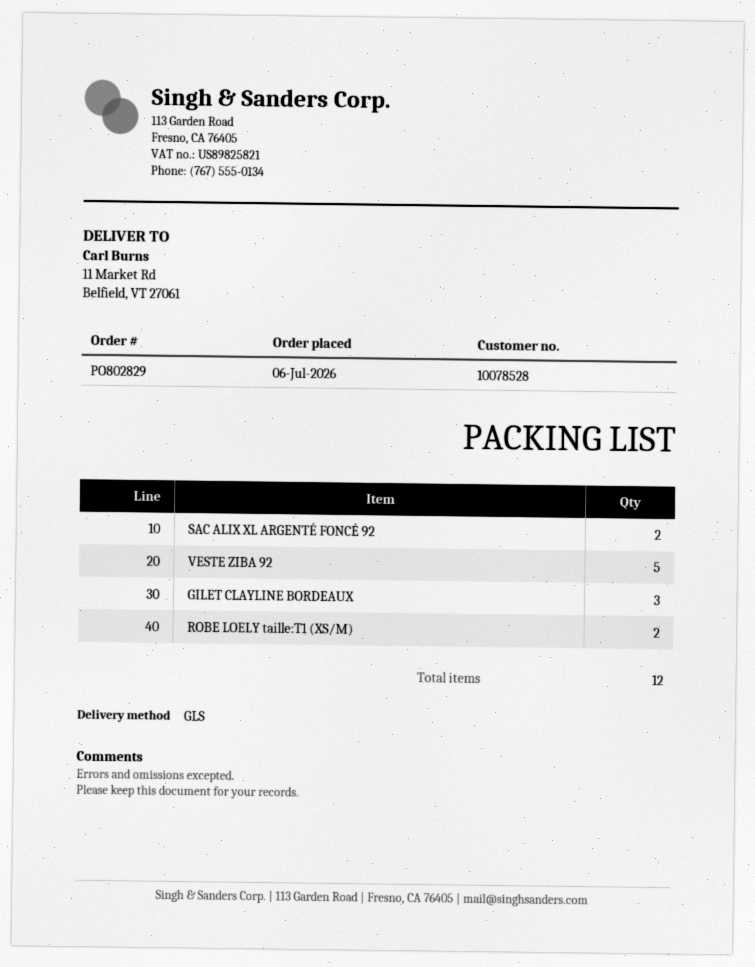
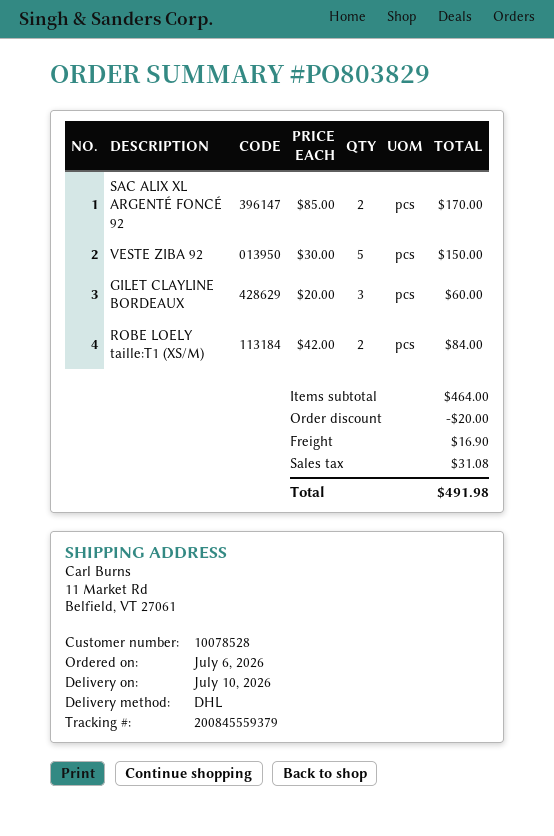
order number: PO802829 -> PO803829
shipping method: GLS -> DHL

